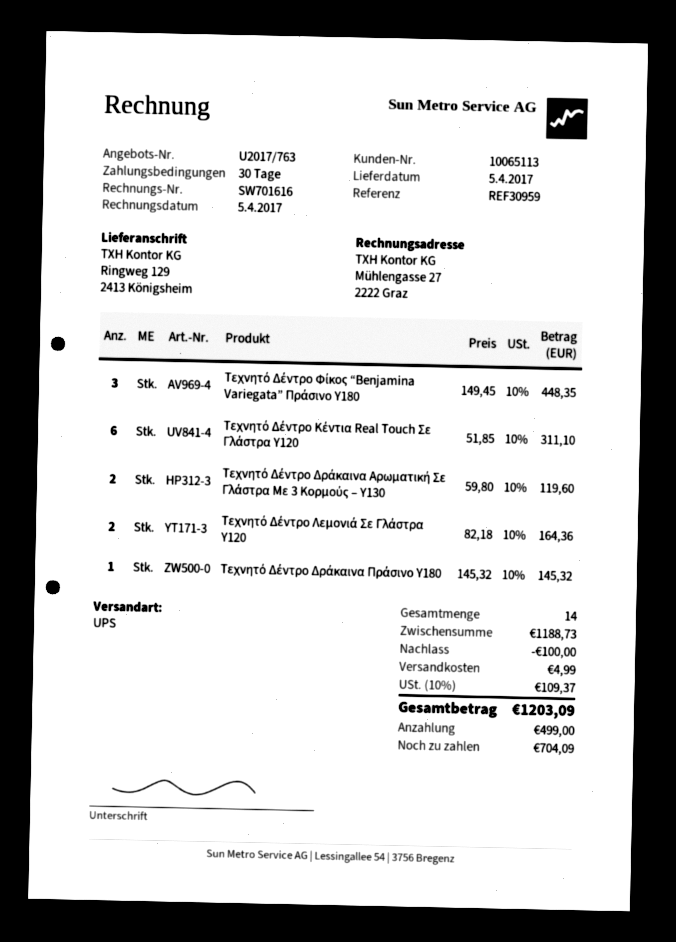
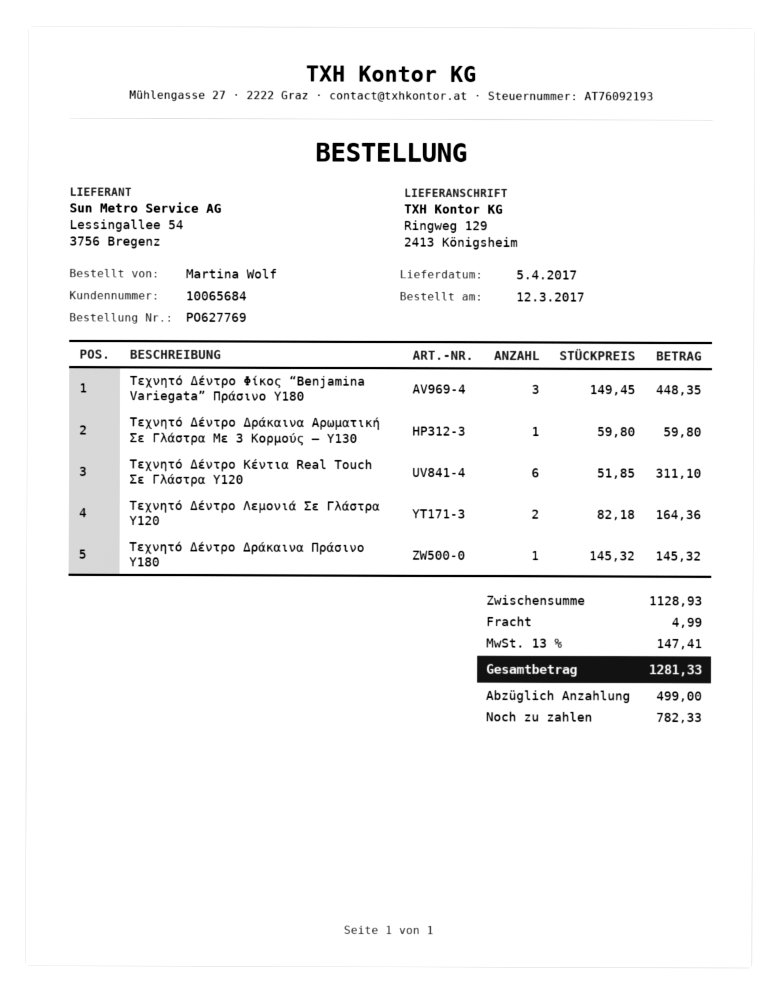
customer number: 10065113 -> 10065684
Τεχνητό Δέντρο Δράκαινα Αρωματική Σε Γλάστρα Με 3 Κορμούς – Υ130: 2 x 59.80 = 119.60 -> 1 x 59.80 = 59.80
subtotal: 1188.73 -> 1128.93
discount: 100.00 -> none
tax: 10% = 109.37 -> 13% = 147.41
total: 1203.09 -> 1281.33
balance: 704.09 -> 782.33

